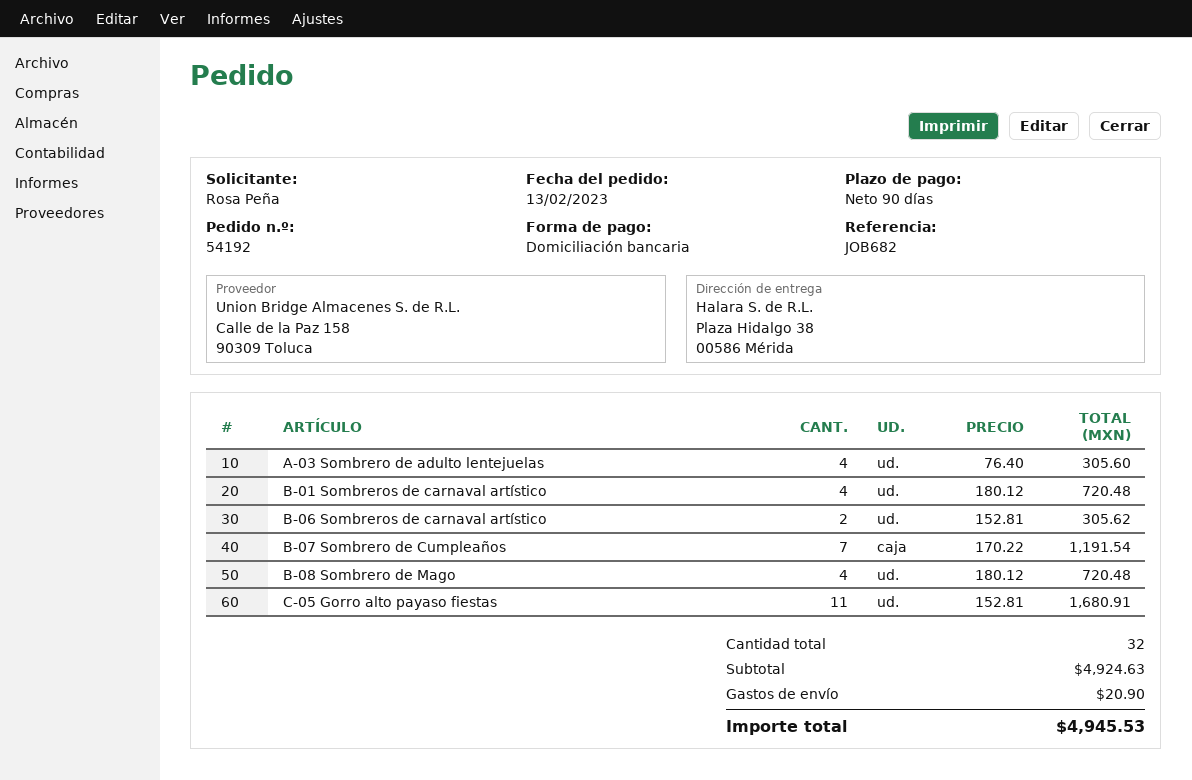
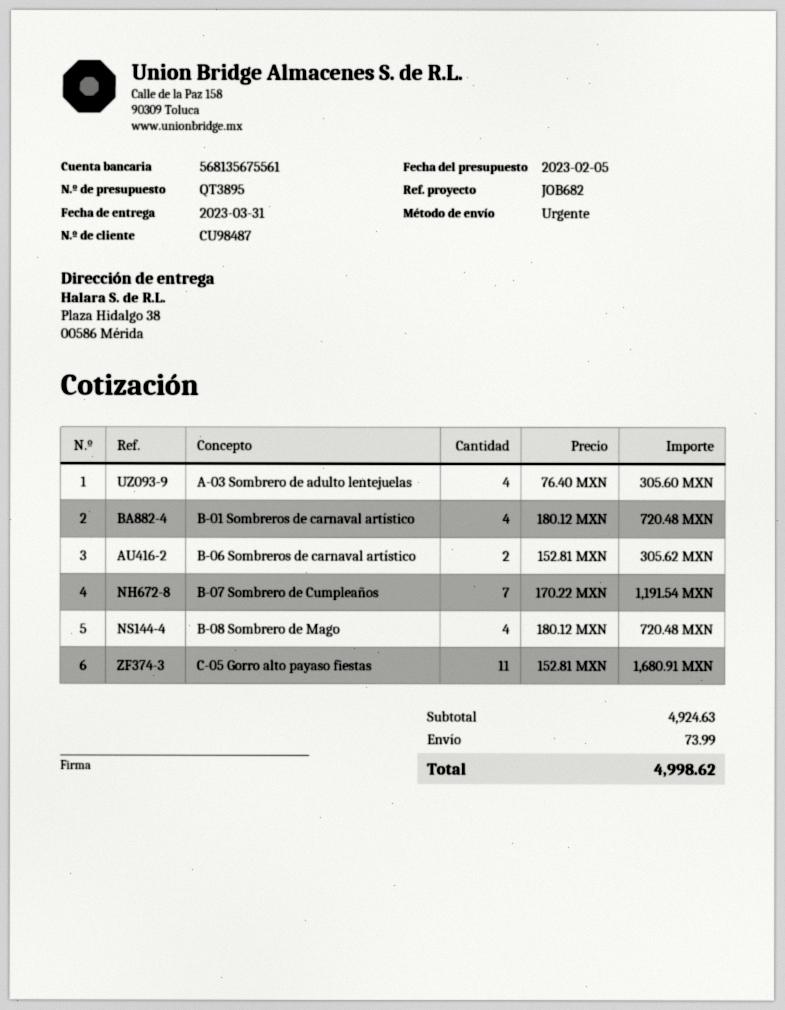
shipping: 20.90 -> 73.99
total: 4945.53 -> 4998.62

